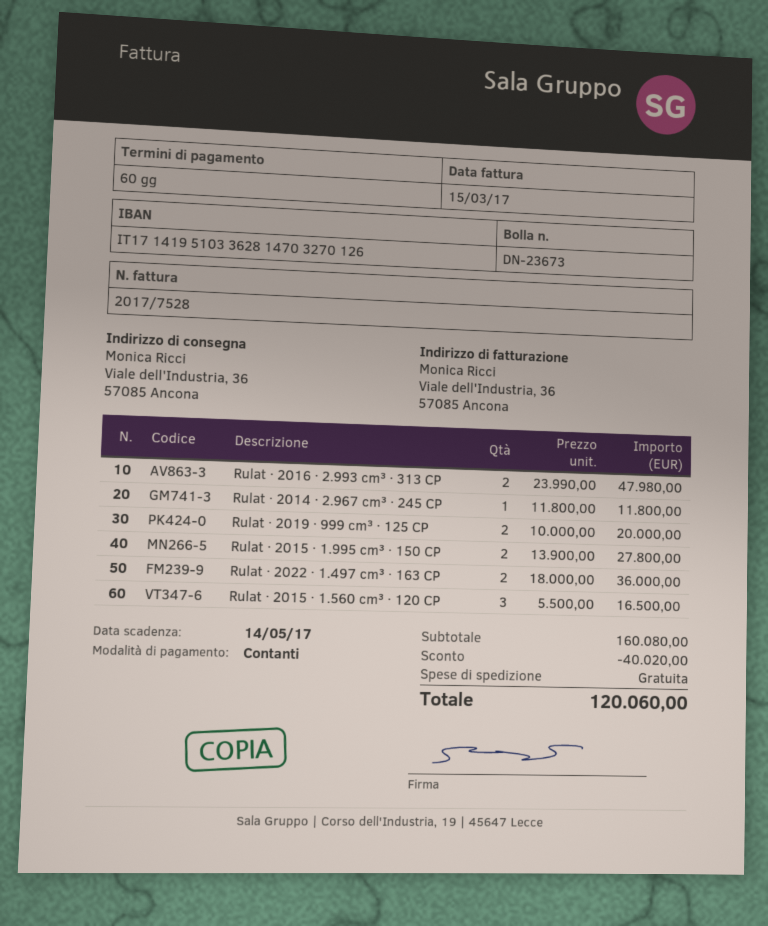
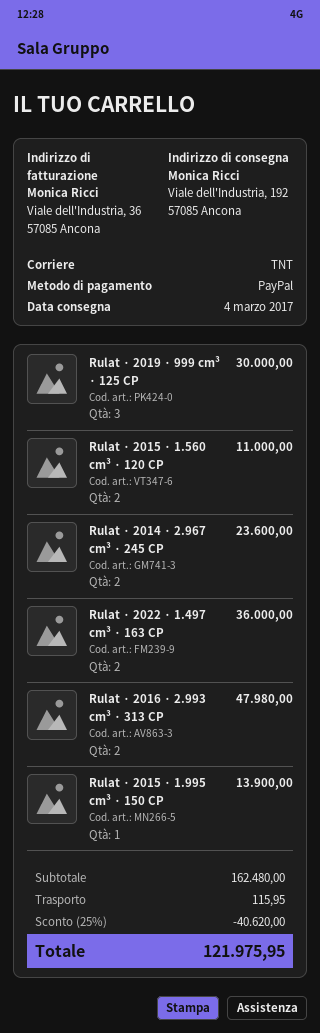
payment method: cash -> PayPal
ship to: Viale dell'Industria, 36, 57085 Ancona -> Viale dell'Industria, 192, 57085 Ancona
Rulat · 2014 · 2.967 cm³ · 245 CP: 1 for 11800.00 -> 2 for 23600.00
Rulat · 2019 · 999 cm³ · 125 CP: 2 for 20000.00 -> 3 for 30000.00
Rulat · 2015 · 1.995 cm³ · 150 CP: 2 for 27800.00 -> 1 for 13900.00
Rulat · 2015 · 1.560 cm³ · 120 CP: 3 for 16500.00 -> 2 for 11000.00
subtotal: 160080.00 -> 162480.00
discount: 40020.00 -> 40620.00
shipping: 0.00 -> 115.95
total: 120060.00 -> 121975.95

